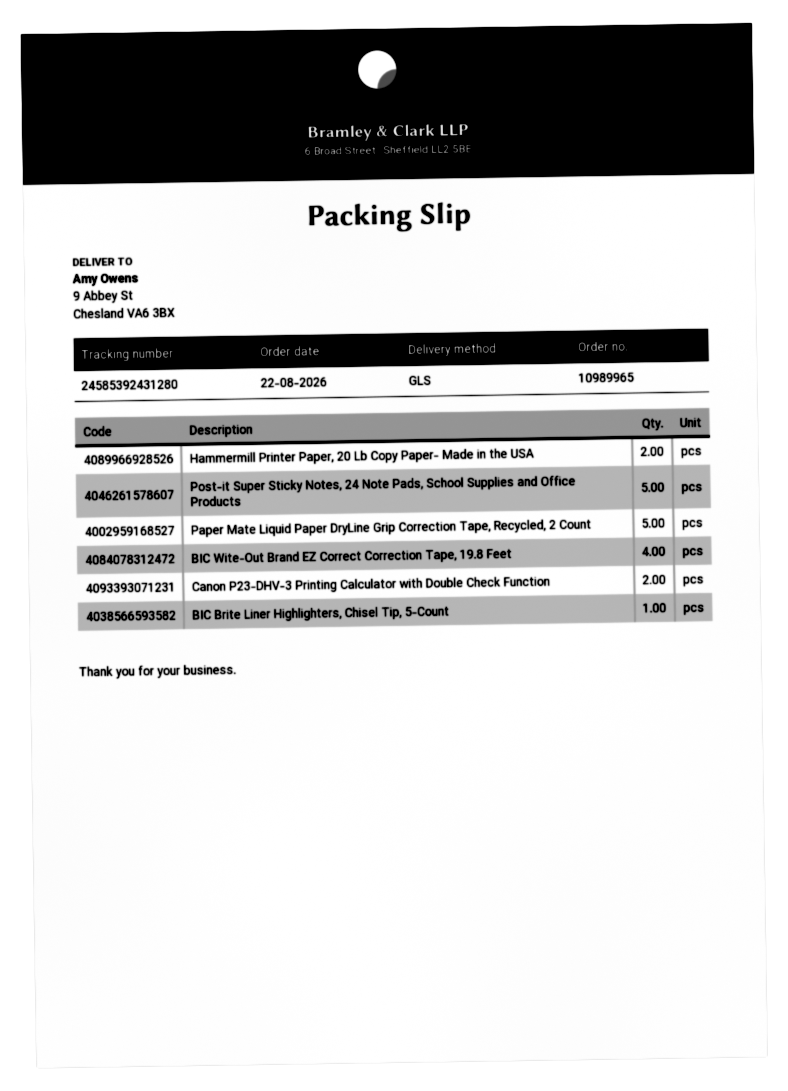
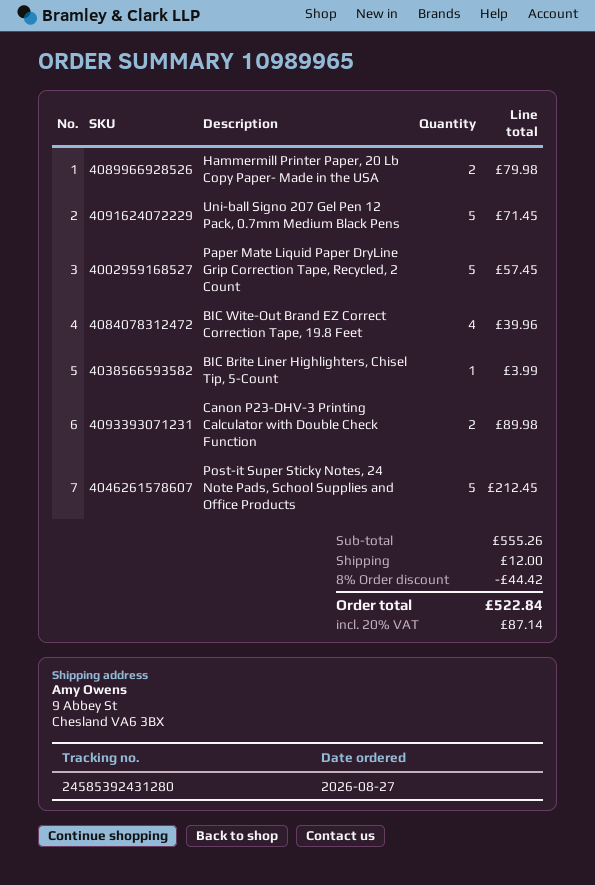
order date: 2026-08-22 -> 2026-08-27
Uni-ball Signo 207 Gel Pen 12 Pack, 0.7mm Medium Black Pens: none -> 5

